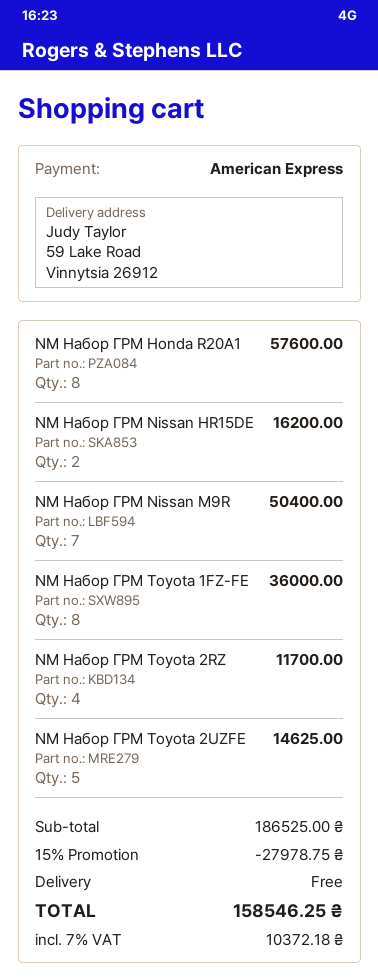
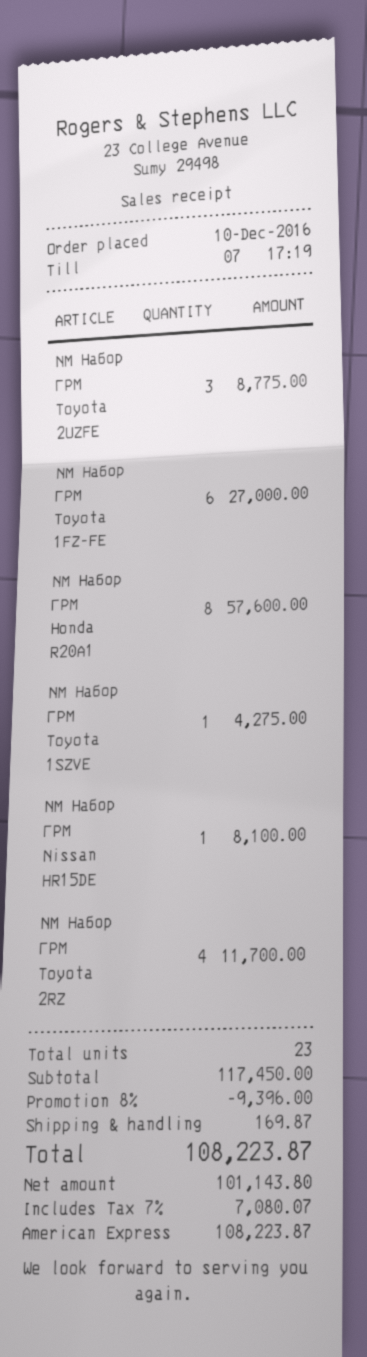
NM Набор ГРМ Nissan HR15DE: 2 for 16200.00 -> 1 for 8100.00
NM Набор ГРМ Nissan M9R: 7 for 50400.00 -> none
NM Набор ГРМ Toyota 1FZ-FE: 8 for 36000.00 -> 6 for 27000.00
NM Набор ГРМ Toyota 2UZFE: 5 for 14625.00 -> 3 for 8775.00
NM Набор ГРМ Toyota 1SZVE: none -> 1 for 4275.00
subtotal: 186525.00 -> 117450.00
discount: 15% = 27978.75 -> 8% = 9396.00
shipping: 0.00 -> 169.87
tax: 7% = 10372.18 -> 7% = 7080.07
total: 158546.25 -> 108223.87

